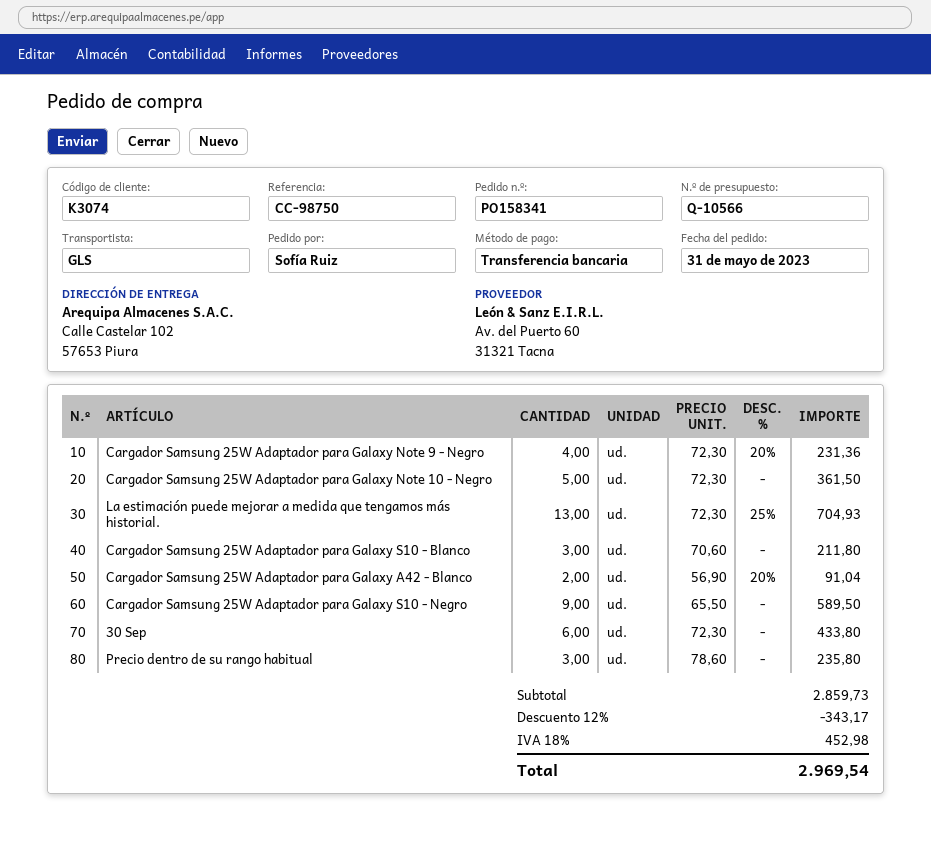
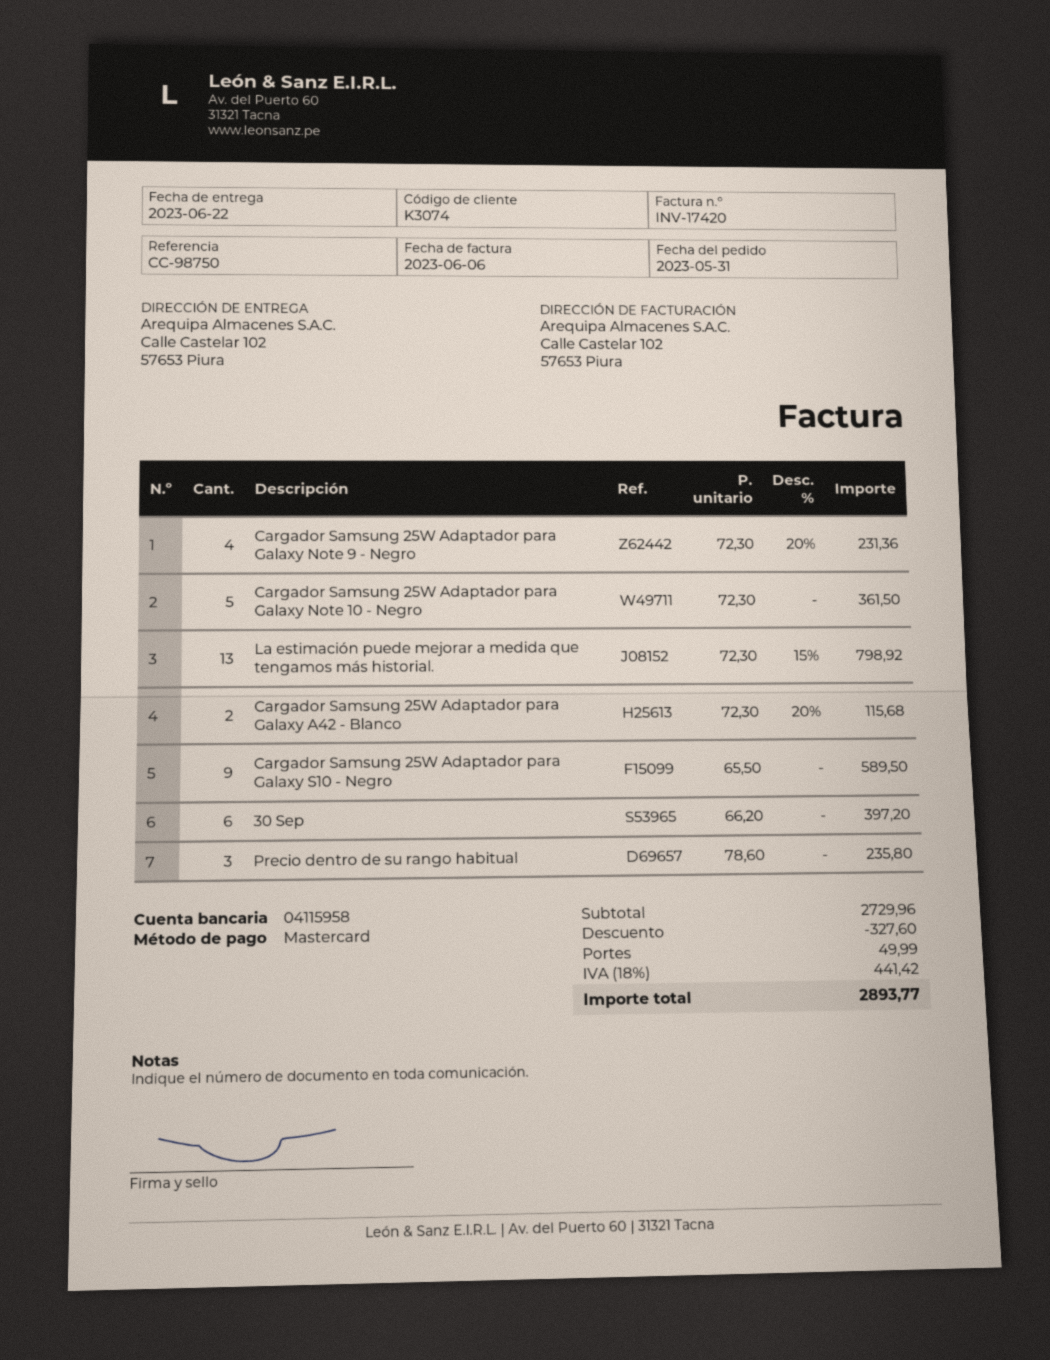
payment method: bank transfer -> Mastercard
La estimación puede mejorar a medida que tengamos más historial.: 13 x 72.30 - 25% = 704.93 -> 13 x 72.30 - 15% = 798.92
Cargador Samsung 25W Adaptador para Galaxy S10 - Blanco: 3 x 70.60 = 211.80 -> none
Cargador Samsung 25W Adaptador para Galaxy A42 - Blanco: 2 x 56.90 - 20% = 91.04 -> 2 x 72.30 - 20% = 115.68
30 Sep: 6 x 72.30 = 433.80 -> 6 x 66.20 = 397.20
subtotal: 2859.73 -> 2729.96
discount: 343.17 -> 327.60
shipping: none -> 49.99
tax: 18% = 452.98 -> 18% = 441.42
total: 2969.54 -> 2893.77

